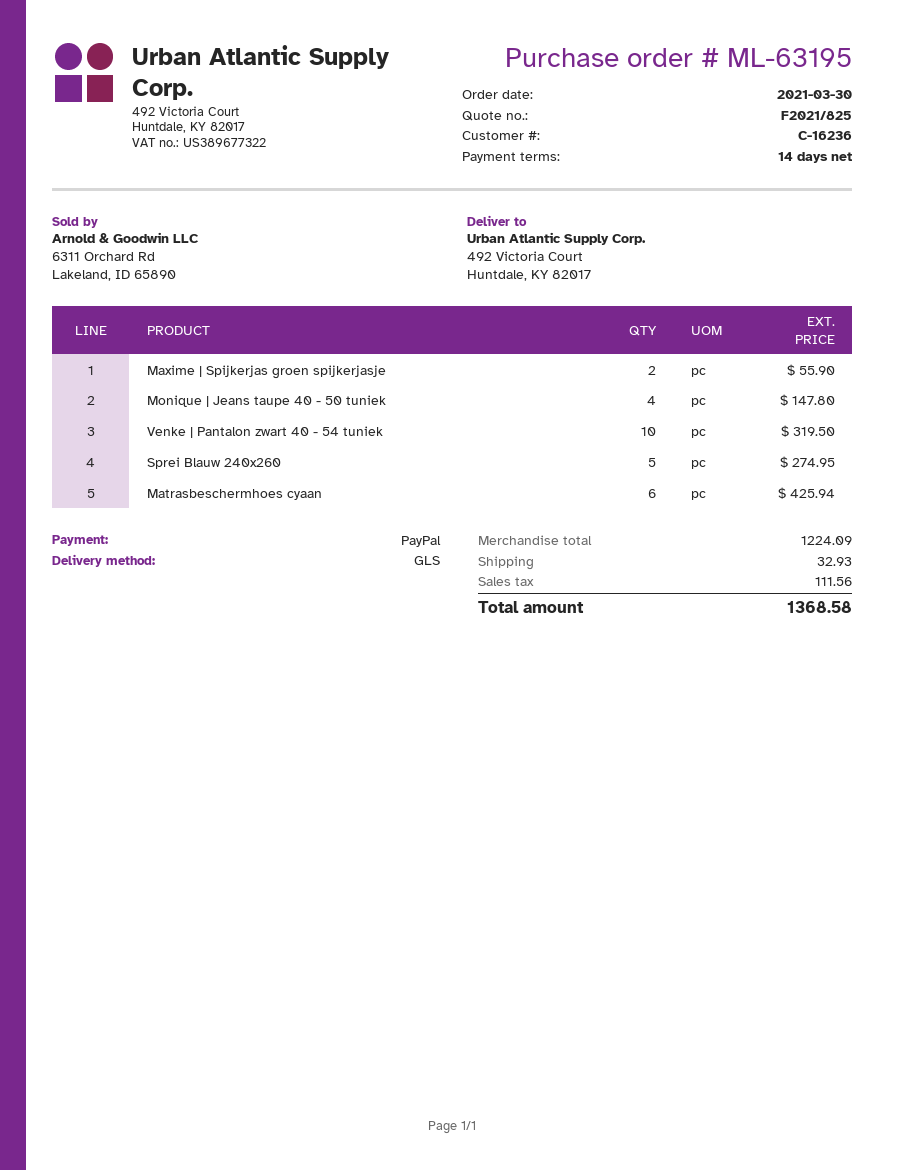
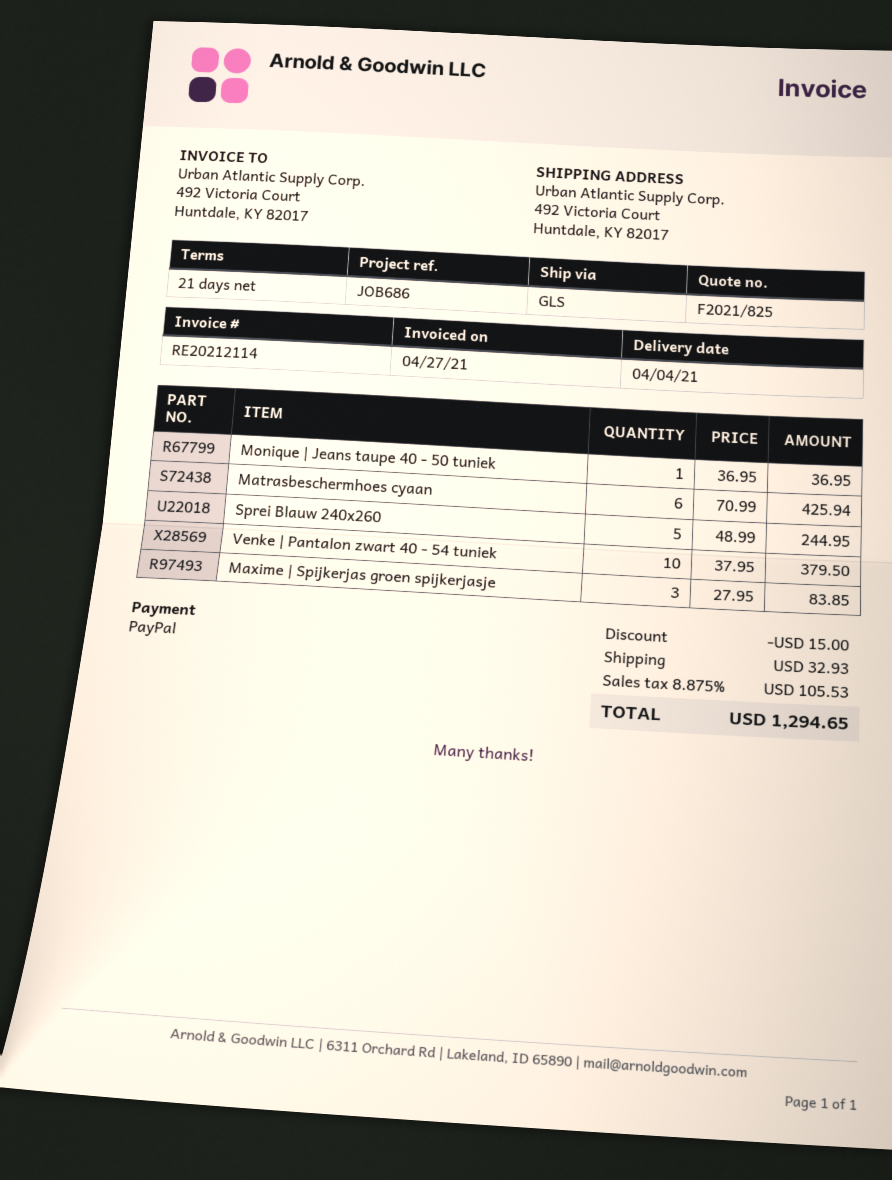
payment terms: 14 days -> 21 days
Maxime | Spijkerjas groen spijkerjasje: 2 for 55.90 -> 3 for 83.85
Monique | Jeans taupe 40 - 50 tuniek: 4 for 147.80 -> 1 for 36.95
Venke | Pantalon zwart 40 - 54 tuniek: 10 for 319.50 -> 10 for 379.50
Sprei Blauw 240x260: 5 for 274.95 -> 5 for 244.95
discount: none -> 15.00
tax: 111.56 -> 105.53
total: 1368.58 -> 1294.65

